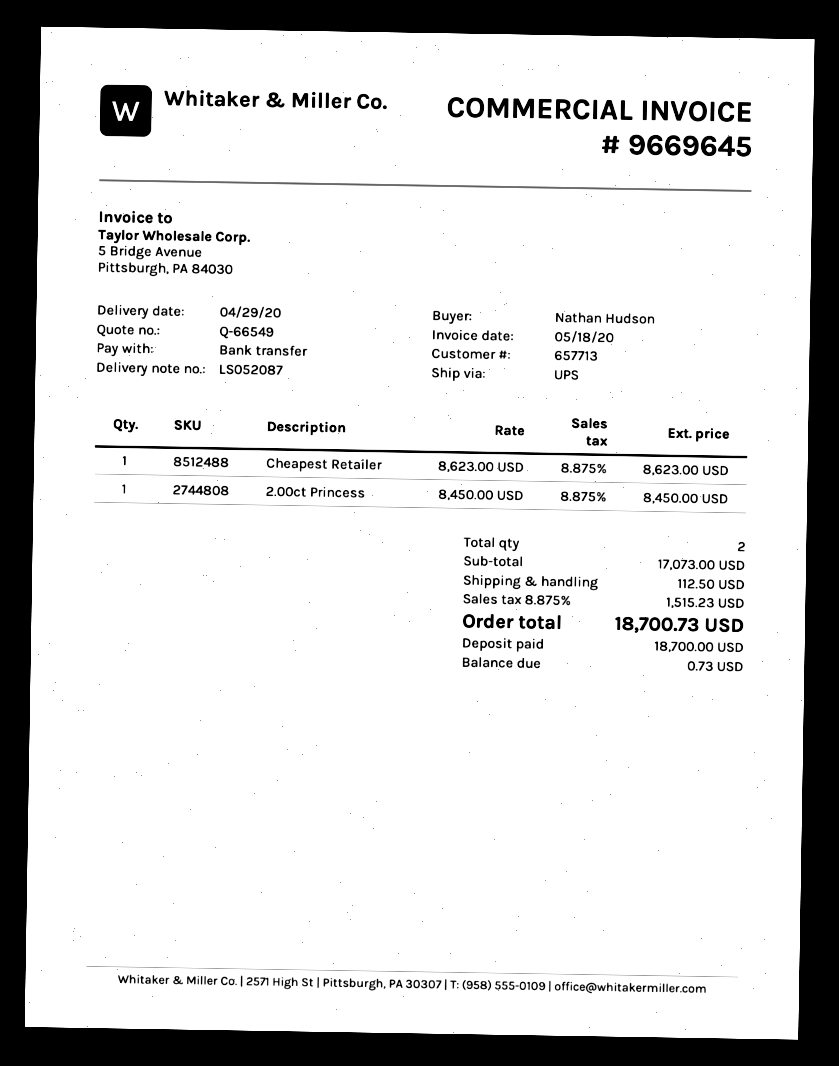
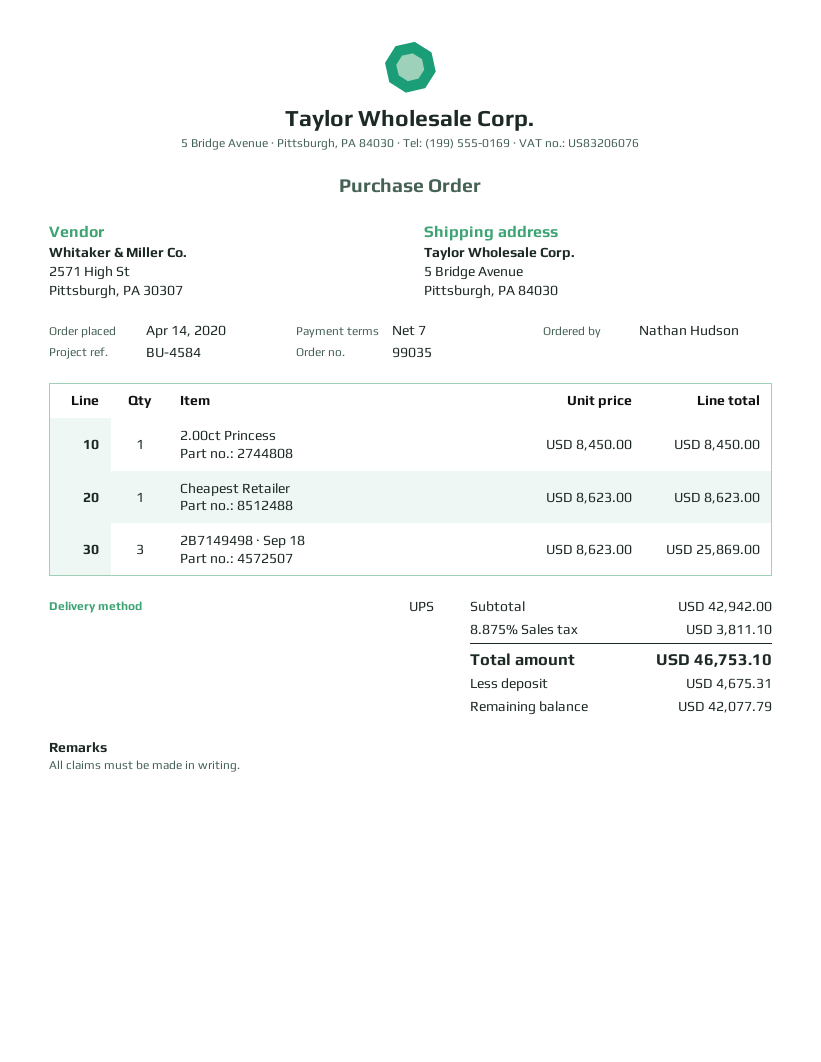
2B7149498 · Sep 18: none -> 3 x 8623.00 = 25869.00
subtotal: 17073.00 -> 42942.00
shipping: 112.50 -> none
tax: 8.875% = 1515.23 -> 8.875% = 3811.10
total: 18700.73 -> 46753.10
deposit: 18700.00 -> 4675.31
balance: 0.73 -> 42077.79

